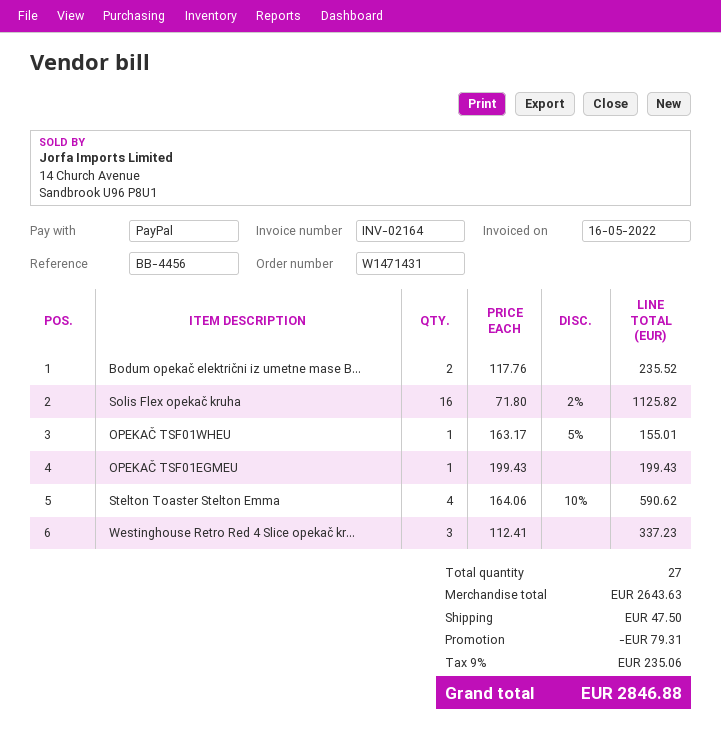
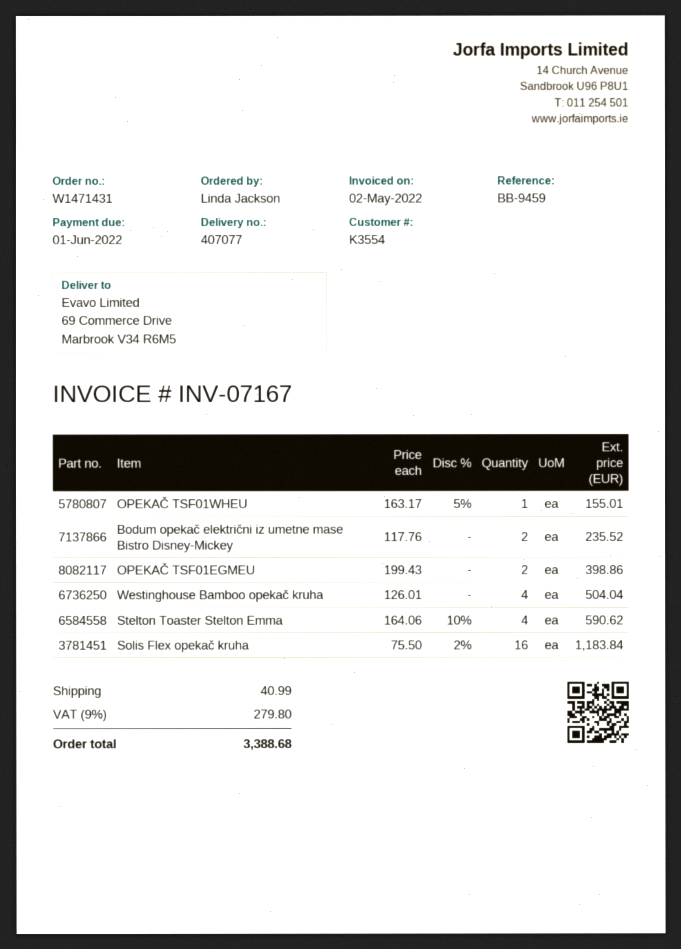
invoice number: INV-02164 -> INV-07167
invoice date: 2022-05-16 -> 2022-05-02
reference: BB-4456 -> BB-9459
Solis Flex opekač kruha: 16 x 71.80 - 2% = 1125.82 -> 16 x 75.50 - 2% = 1183.84
OPEKAČ TSF01EGMEU: 1 x 199.43 = 199.43 -> 2 x 199.43 = 398.86
Westinghouse Retro Red 4 Slice opekač kr...: 3 x 112.41 = 337.23 -> none
Westinghouse Bamboo opekač kruha: none -> 4 x 126.01 = 504.04
discount: 79.31 -> none
shipping: 47.50 -> 40.99
tax: 9% = 235.06 -> 9% = 279.80
total: 2846.88 -> 3388.68

